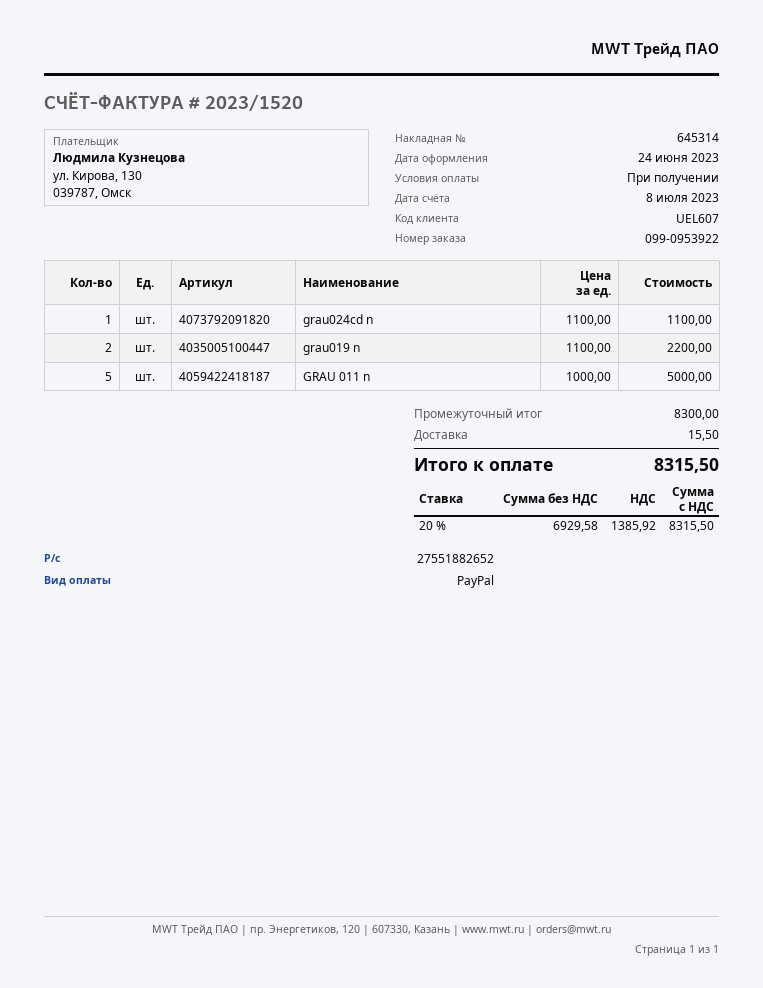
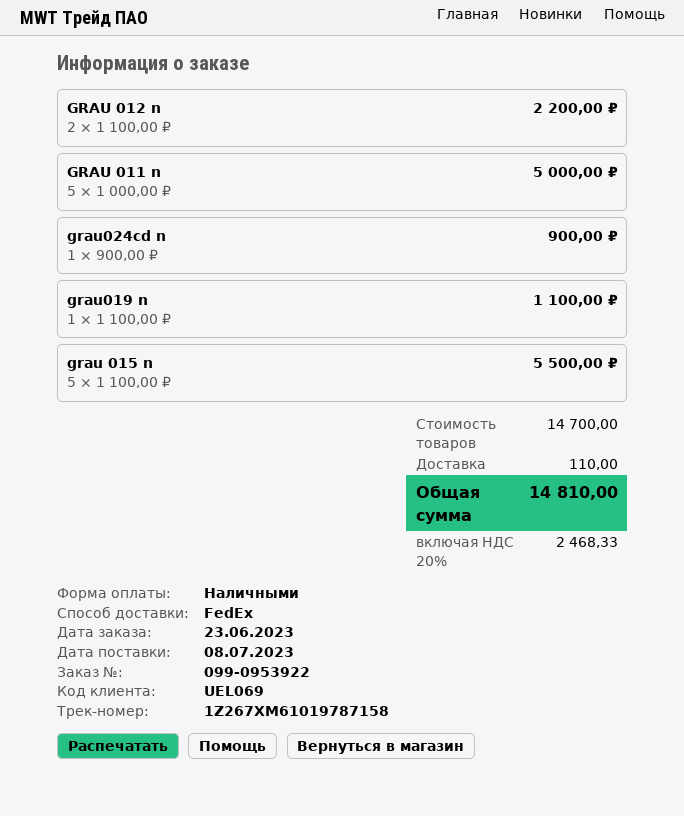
order date: 2023-06-24 -> 2023-06-23
customer number: UEL607 -> UEL069
payment method: PayPal -> cash
grau024cd n: 1 x 1100.00 = 1100.00 -> 1 x 900.00 = 900.00
grau019 n: 2 x 1100.00 = 2200.00 -> 1 x 1100.00 = 1100.00
GRAU 012 n: none -> 2 x 1100.00 = 2200.00
grau 015 n: none -> 5 x 1100.00 = 5500.00
subtotal: 8300.00 -> 14700.00
shipping: 15.50 -> 110.00
tax: 20% = 1385.92 -> 20% = 2468.33
total: 8315.50 -> 14810.00

